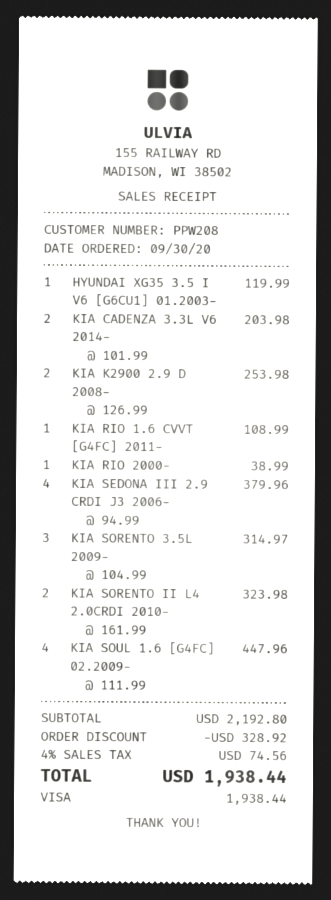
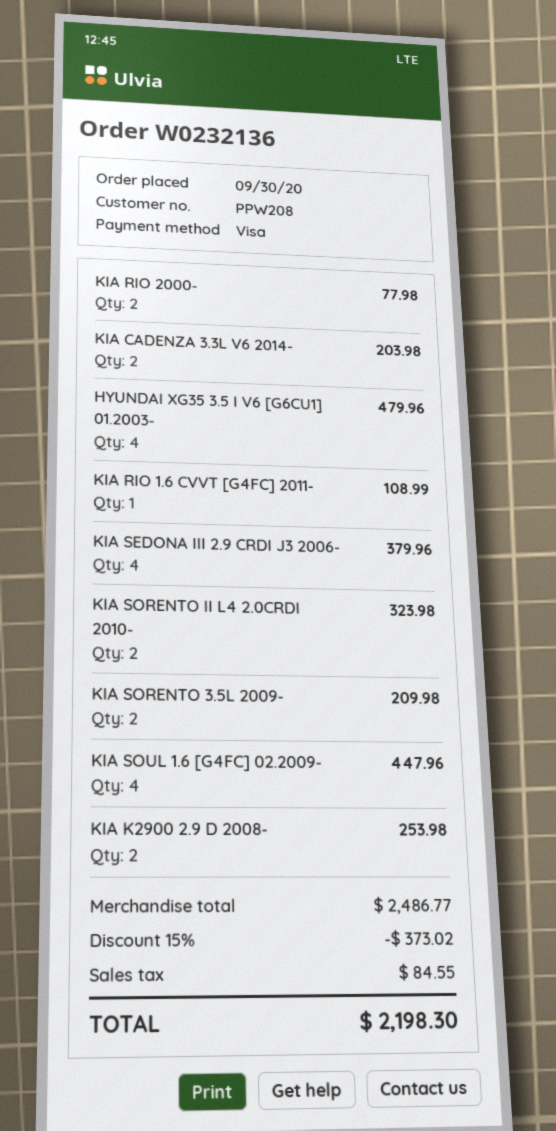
HYUNDAI XG35 3.5 I V6 [G6CU1] 01.2003-: 1 for 119.99 -> 4 for 479.96
KIA RIO 2000-: 1 for 38.99 -> 2 for 77.98
KIA SORENTO 3.5L 2009-: 3 for 314.97 -> 2 for 209.98
subtotal: 2192.80 -> 2486.77
discount: 328.92 -> 373.02
tax: 74.56 -> 84.55
total: 1938.44 -> 2198.30

